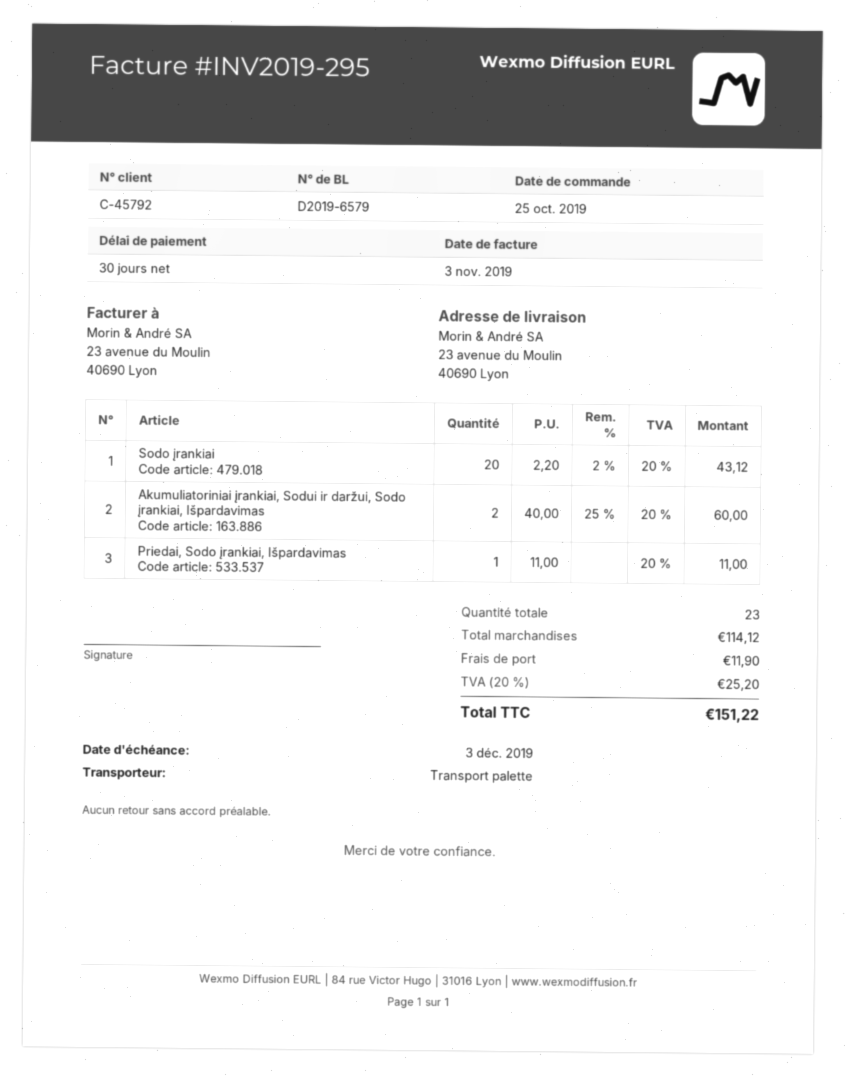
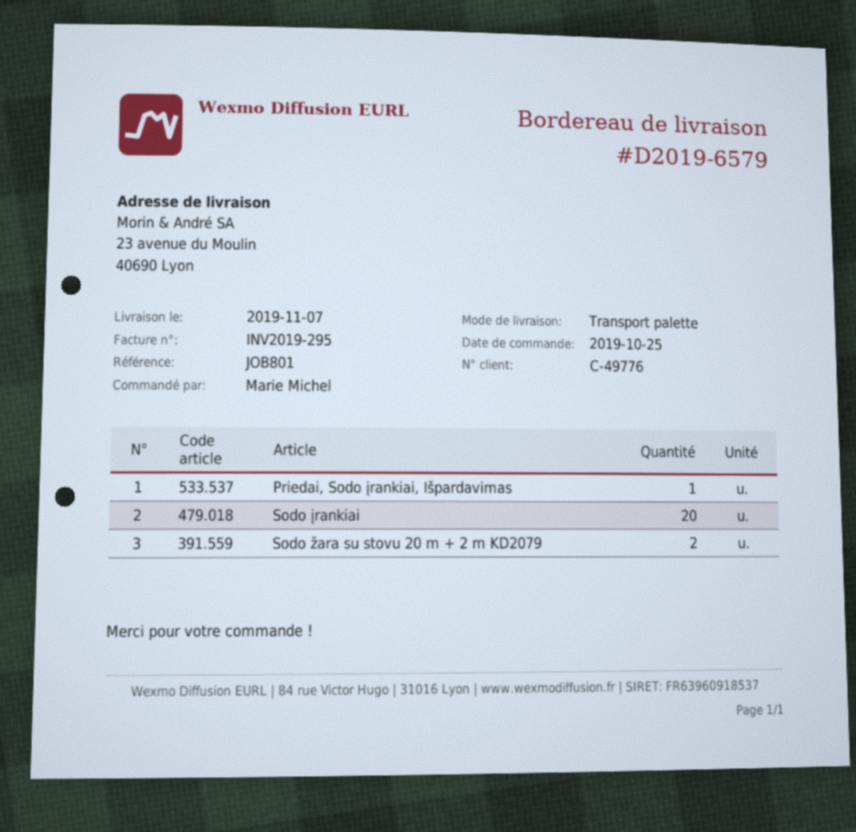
customer number: C-45792 -> C-49776
Akumuliatoriniai įrankiai, Sodui ir daržui, Sodo įrankiai, Išpardavimas: 2 -> none
Sodo žara su stovu 20 m + 2 m KD2079: none -> 2

